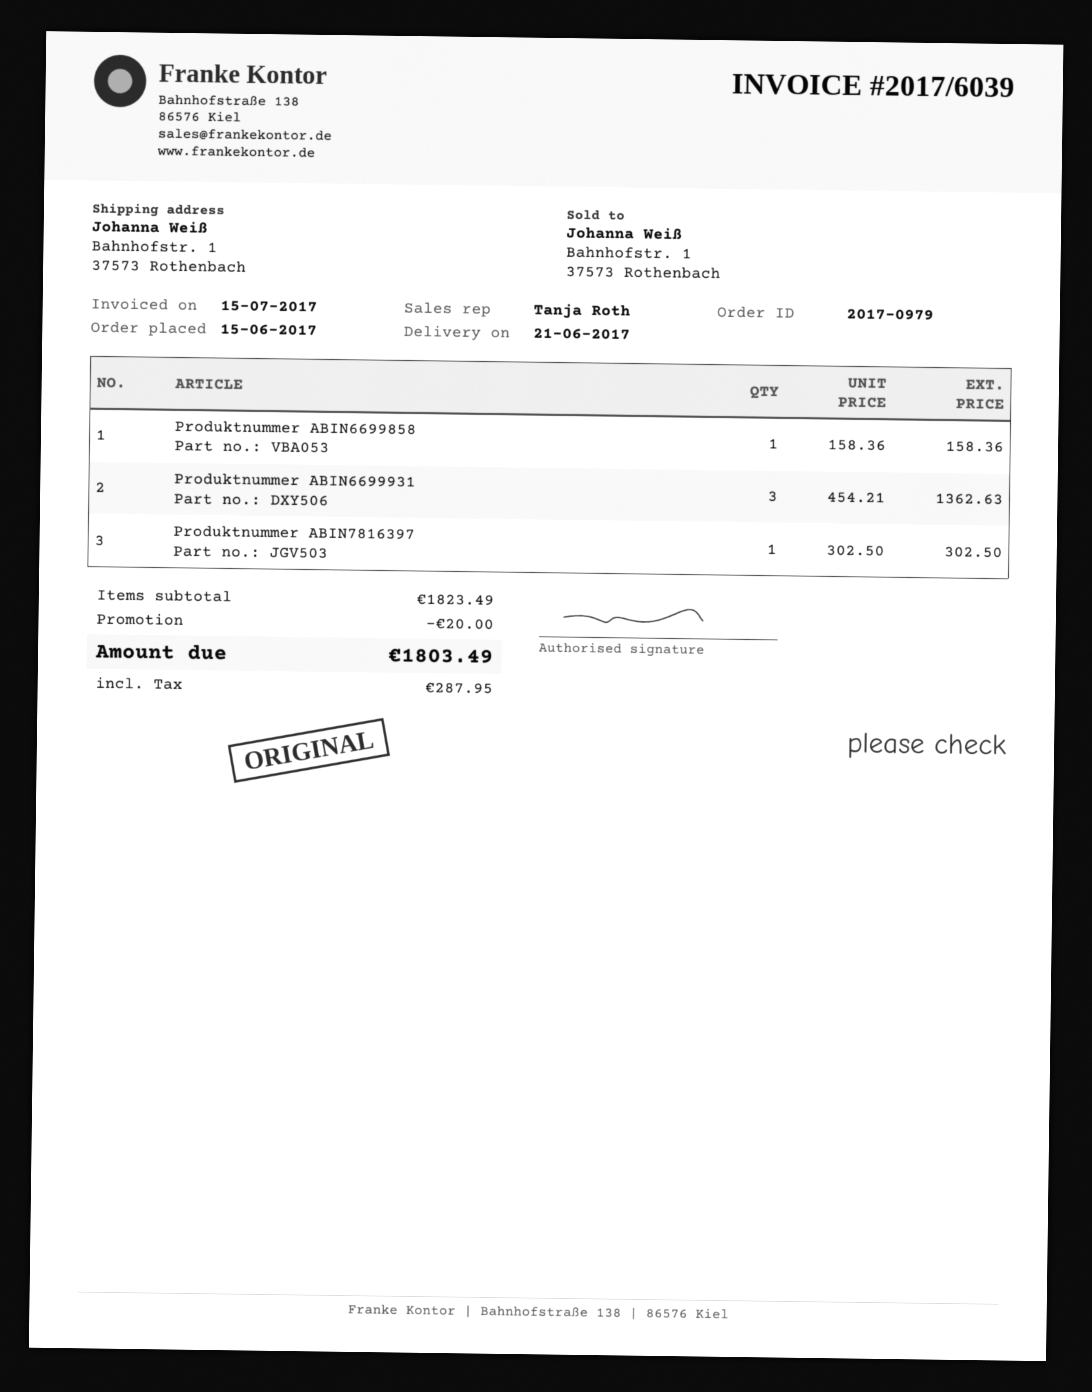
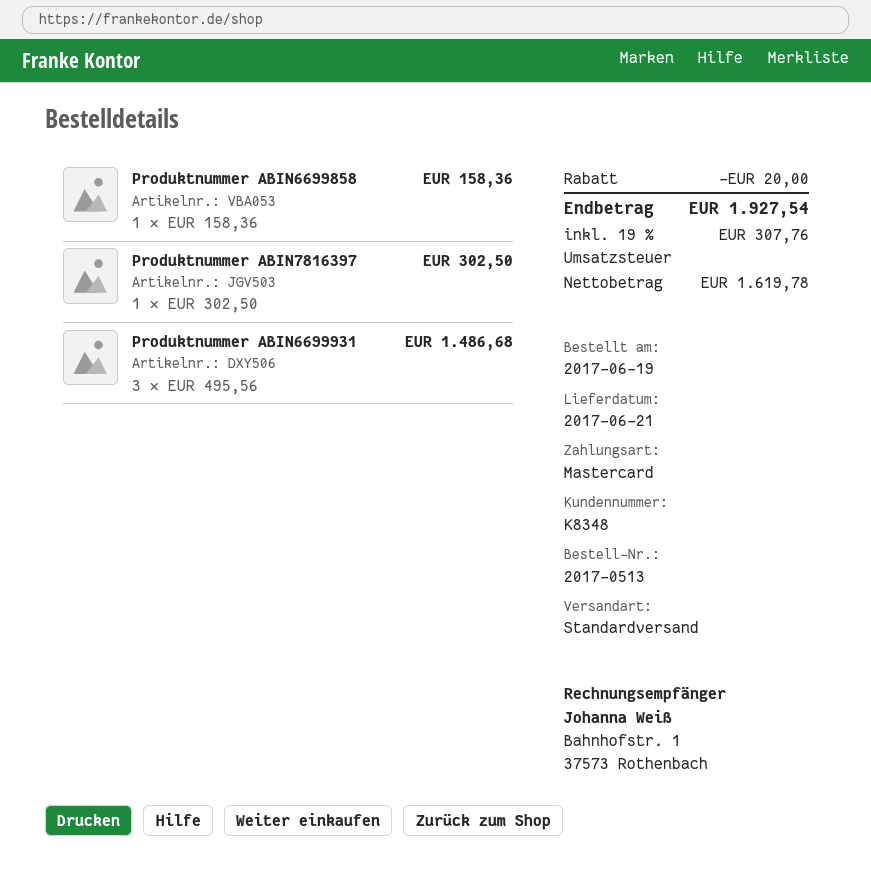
order number: 2017-0979 -> 2017-0513
order date: 2017-06-15 -> 2017-06-19
Produktnummer ABIN6699931: 3 x 454.21 = 1362.63 -> 3 x 495.56 = 1486.68
tax: 287.95 -> 307.76
total: 1803.49 -> 1927.54

